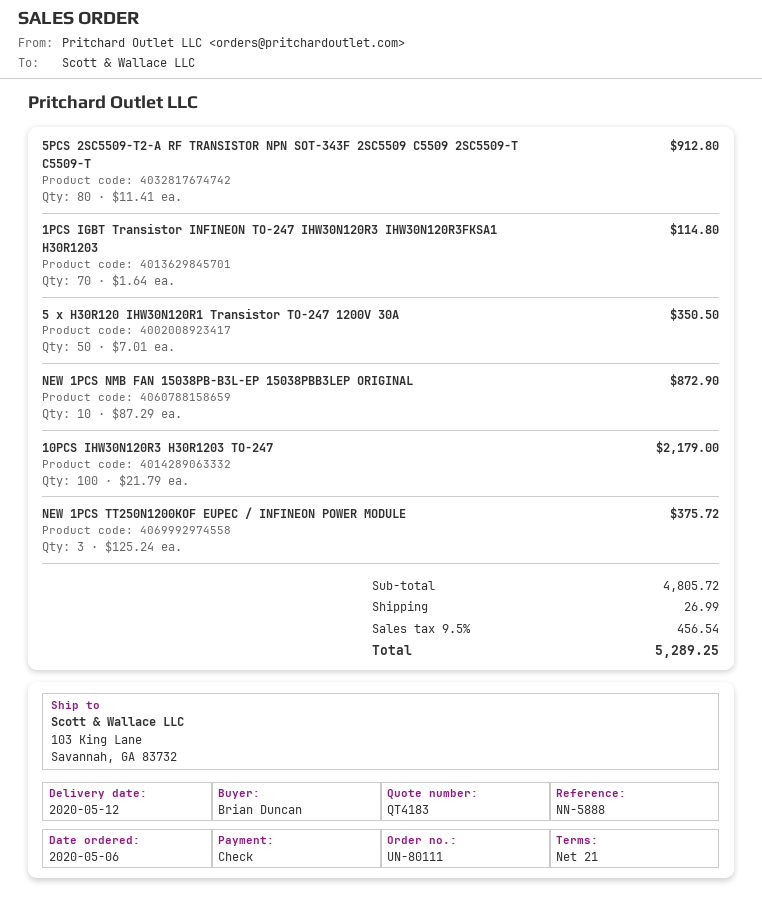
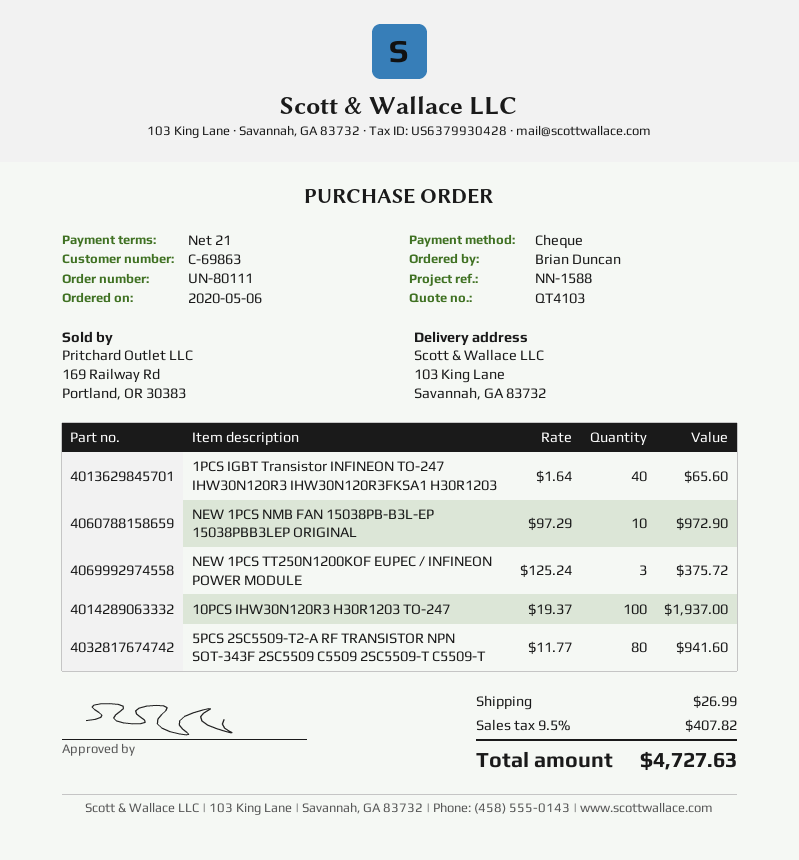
quote number: QT4183 -> QT4103
reference: NN-5888 -> NN-1588
5PCS 2SC5509-T2-A RF TRANSISTOR NPN SOT-343F 2SC5509 C5509 2SC5509-T C5509-T: 80 x 11.41 = 912.80 -> 80 x 11.77 = 941.60
1PCS IGBT Transistor INFINEON TO-247 IHW30N120R3 IHW30N120R3FKSA1 H30R1203: 70 x 1.64 = 114.80 -> 40 x 1.64 = 65.60
5 x H30R120 IHW30N120R1 Transistor TO-247 1200V 30A: 50 x 7.01 = 350.50 -> none
NEW 1PCS NMB FAN 15038PB-B3L-EP 15038PBB3LEP ORIGINAL: 10 x 87.29 = 872.90 -> 10 x 97.29 = 972.90
10PCS IHW30N120R3 H30R1203 TO-247: 100 x 21.79 = 2179.00 -> 100 x 19.37 = 1937.00
tax: 9.5% = 456.54 -> 9.5% = 407.82
total: 5289.25 -> 4727.63

